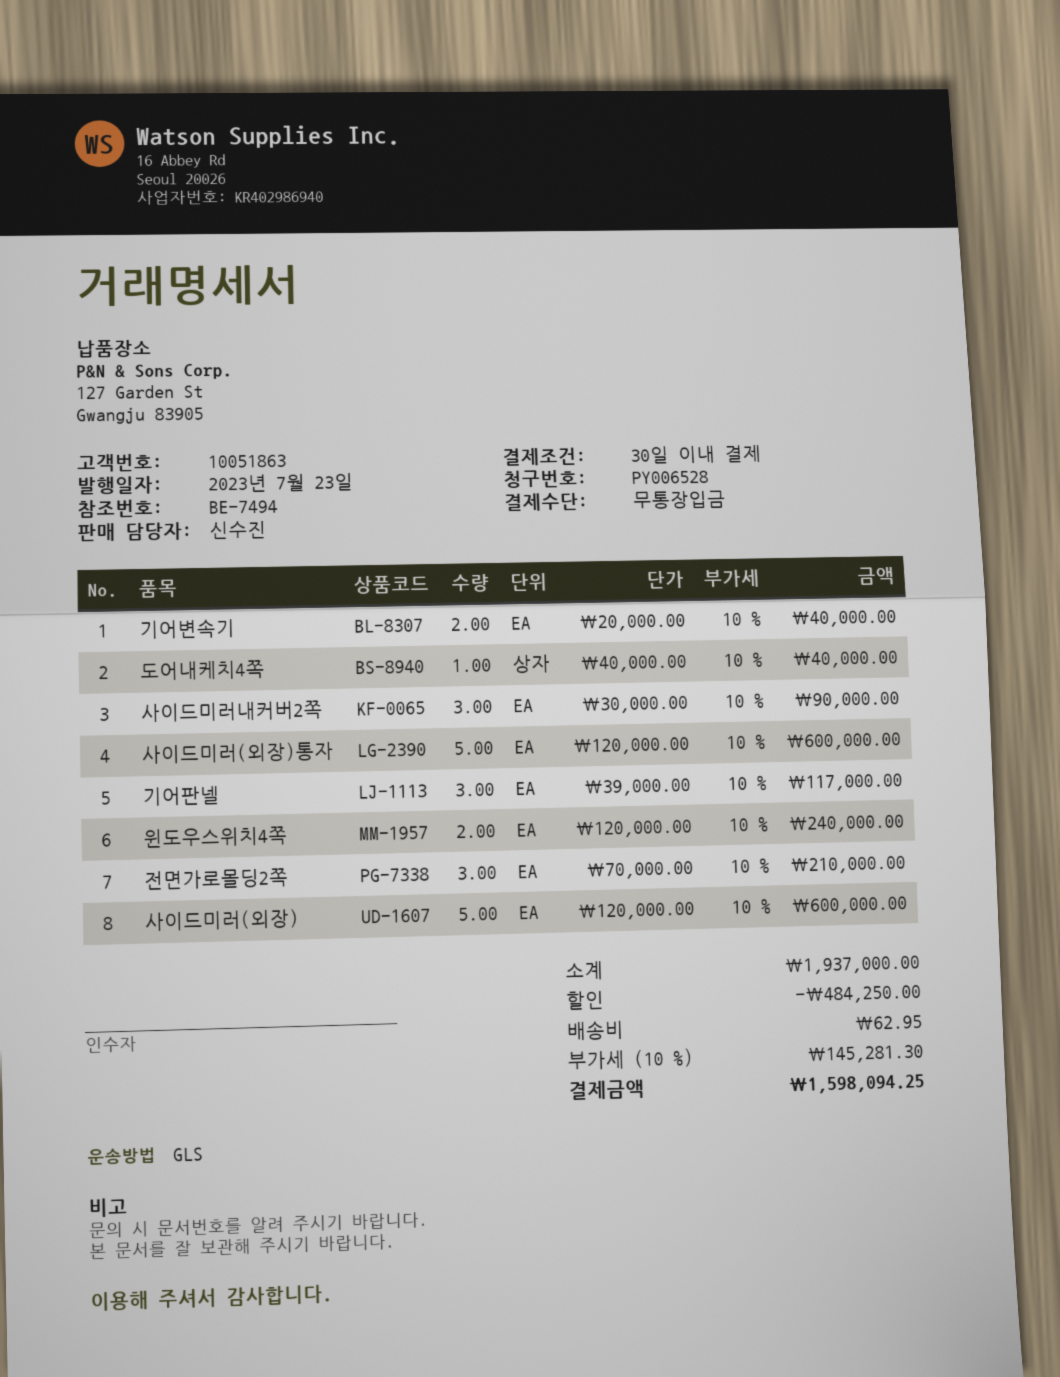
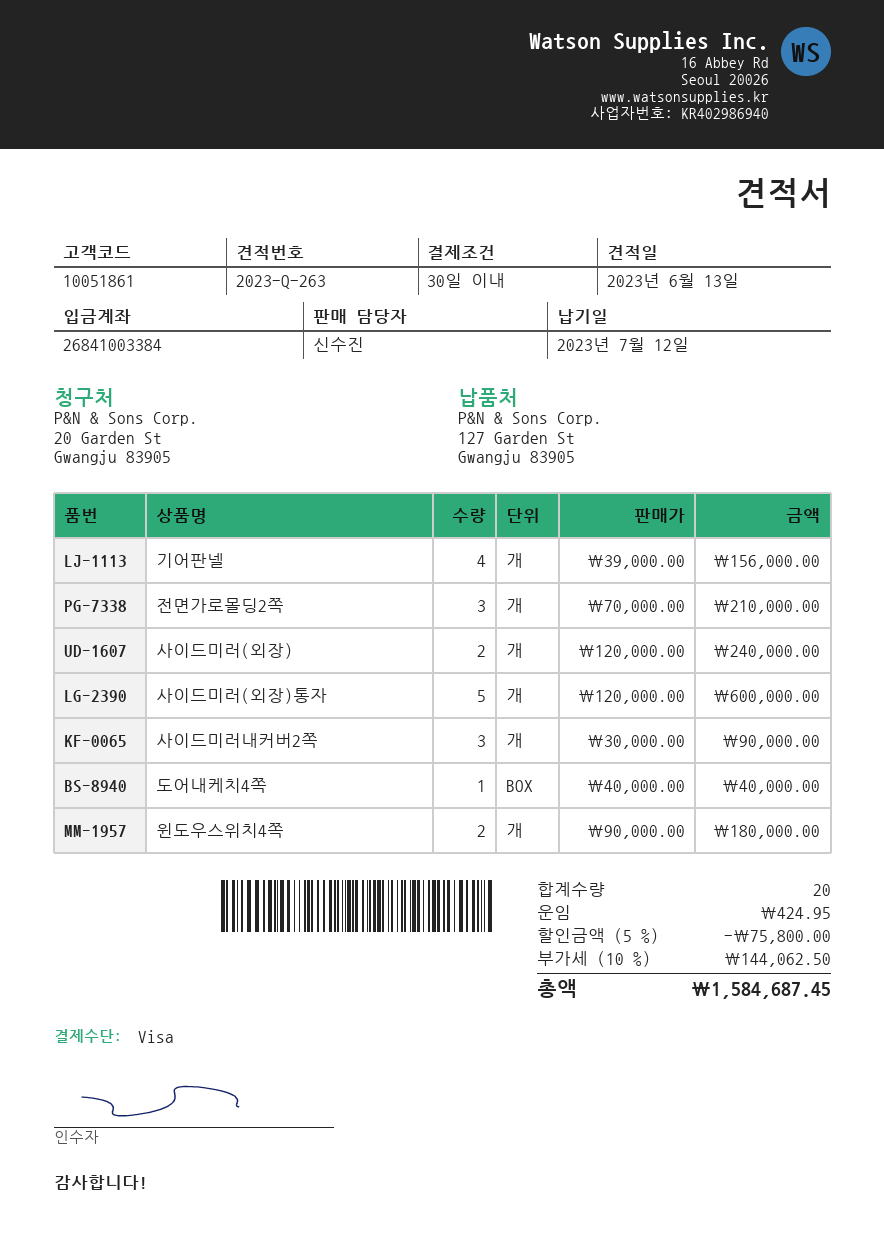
customer number: 10051863 -> 10051861
payment method: bank transfer -> Visa
기어변속기: 2 x 20000.00 = 40000.00 -> none
기어판넬: 3 x 39000.00 = 117000.00 -> 4 x 39000.00 = 156000.00
윈도우스위치4쪽: 2 x 120000.00 = 240000.00 -> 2 x 90000.00 = 180000.00
사이드미러(외장): 5 x 120000.00 = 600000.00 -> 2 x 120000.00 = 240000.00
discount: 484250.00 -> 75800.00
shipping: 62.95 -> 424.95
tax: 10% = 145281.30 -> 10% = 144062.50
total: 1598094.25 -> 1584687.45

